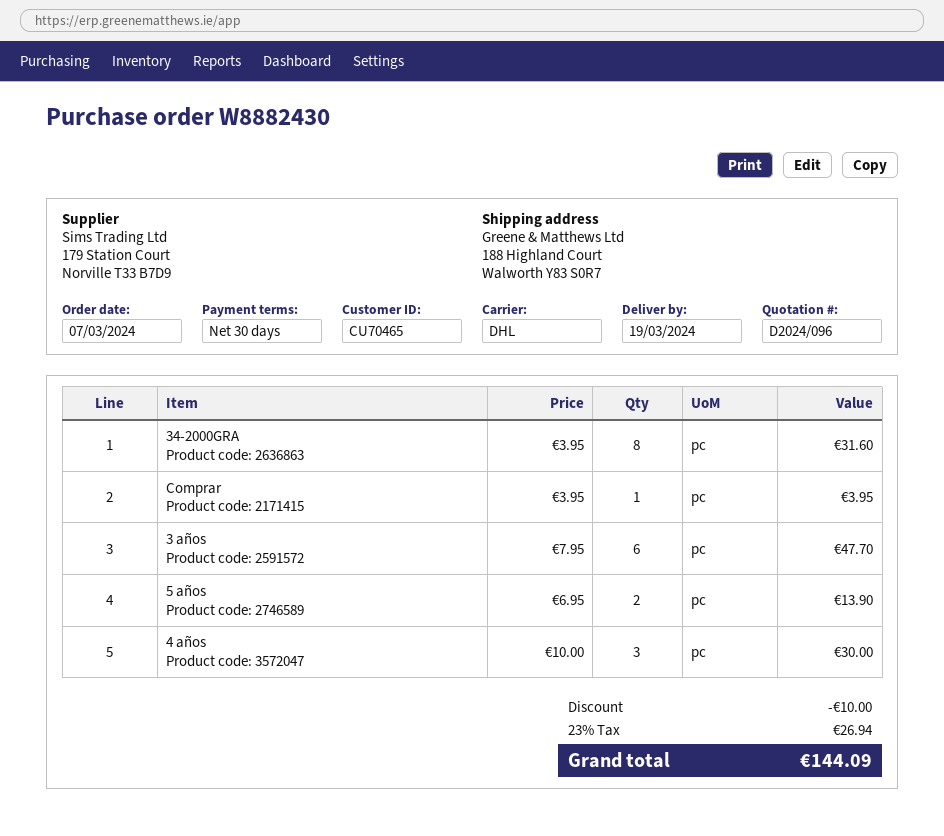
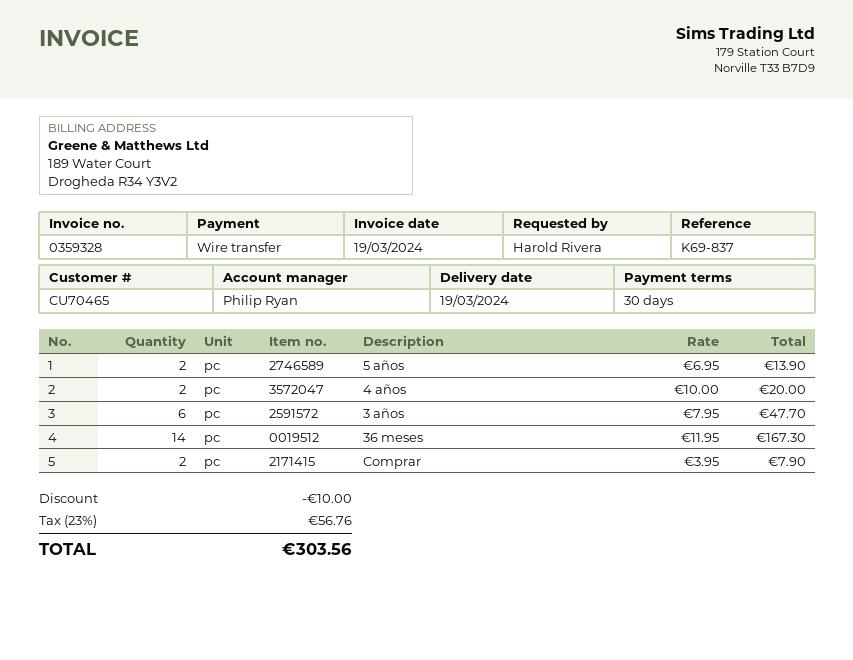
34-2000GRA: 8 x 3.95 = 31.60 -> none
Comprar: 1 x 3.95 = 3.95 -> 2 x 3.95 = 7.90
4 años: 3 x 10.00 = 30.00 -> 2 x 10.00 = 20.00
36 meses: none -> 14 x 11.95 = 167.30
tax: 23% = 26.94 -> 23% = 56.76
total: 144.09 -> 303.56

